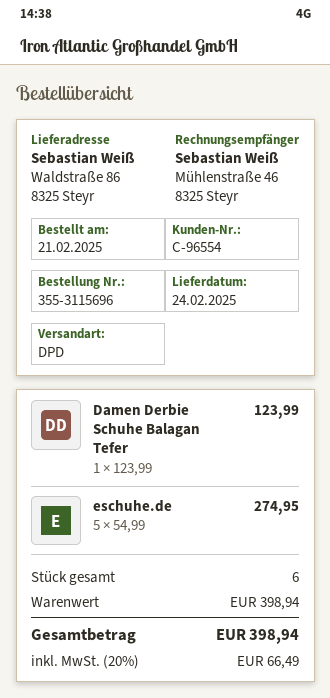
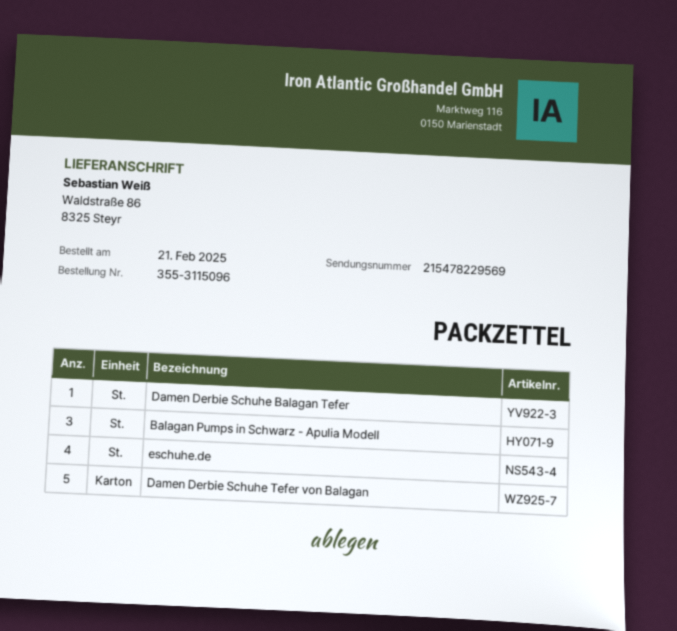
order number: 355-3115696 -> 355-3115096
eschuhe.de: 5 -> 4
Balagan Pumps in Schwarz - Apulia Modell: none -> 3
Damen Derbie Schuhe Tefer von Balagan: none -> 5

